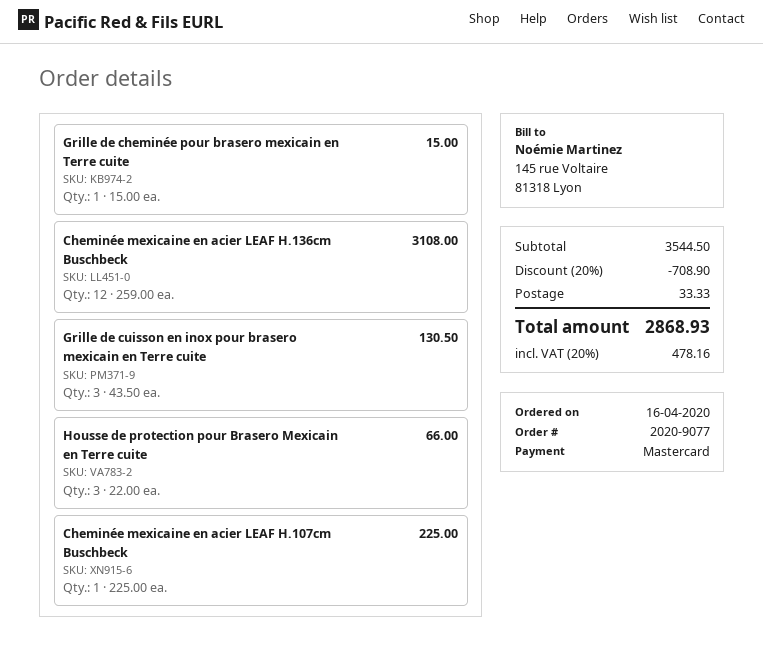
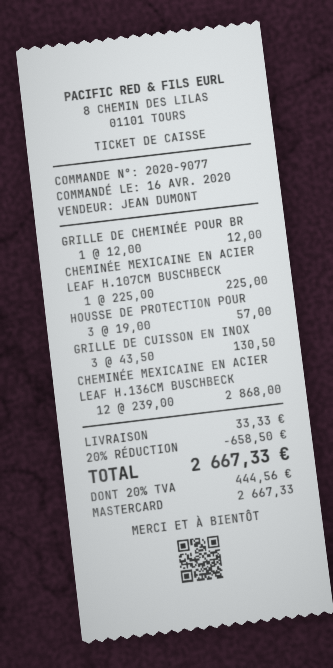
Grille de cheminée pour brasero mexicain en Terre cuite: 1 x 15.00 = 15.00 -> 1 x 12.00 = 12.00
Cheminée mexicaine en acier LEAF H.136cm Buschbeck: 12 x 259.00 = 3108.00 -> 12 x 239.00 = 2868.00
Housse de protection pour Brasero Mexicain en Terre cuite: 3 x 22.00 = 66.00 -> 3 x 19.00 = 57.00
discount: 20% = 708.90 -> 20% = 658.50
tax: 20% = 478.16 -> 20% = 444.56
total: 2868.93 -> 2667.33

